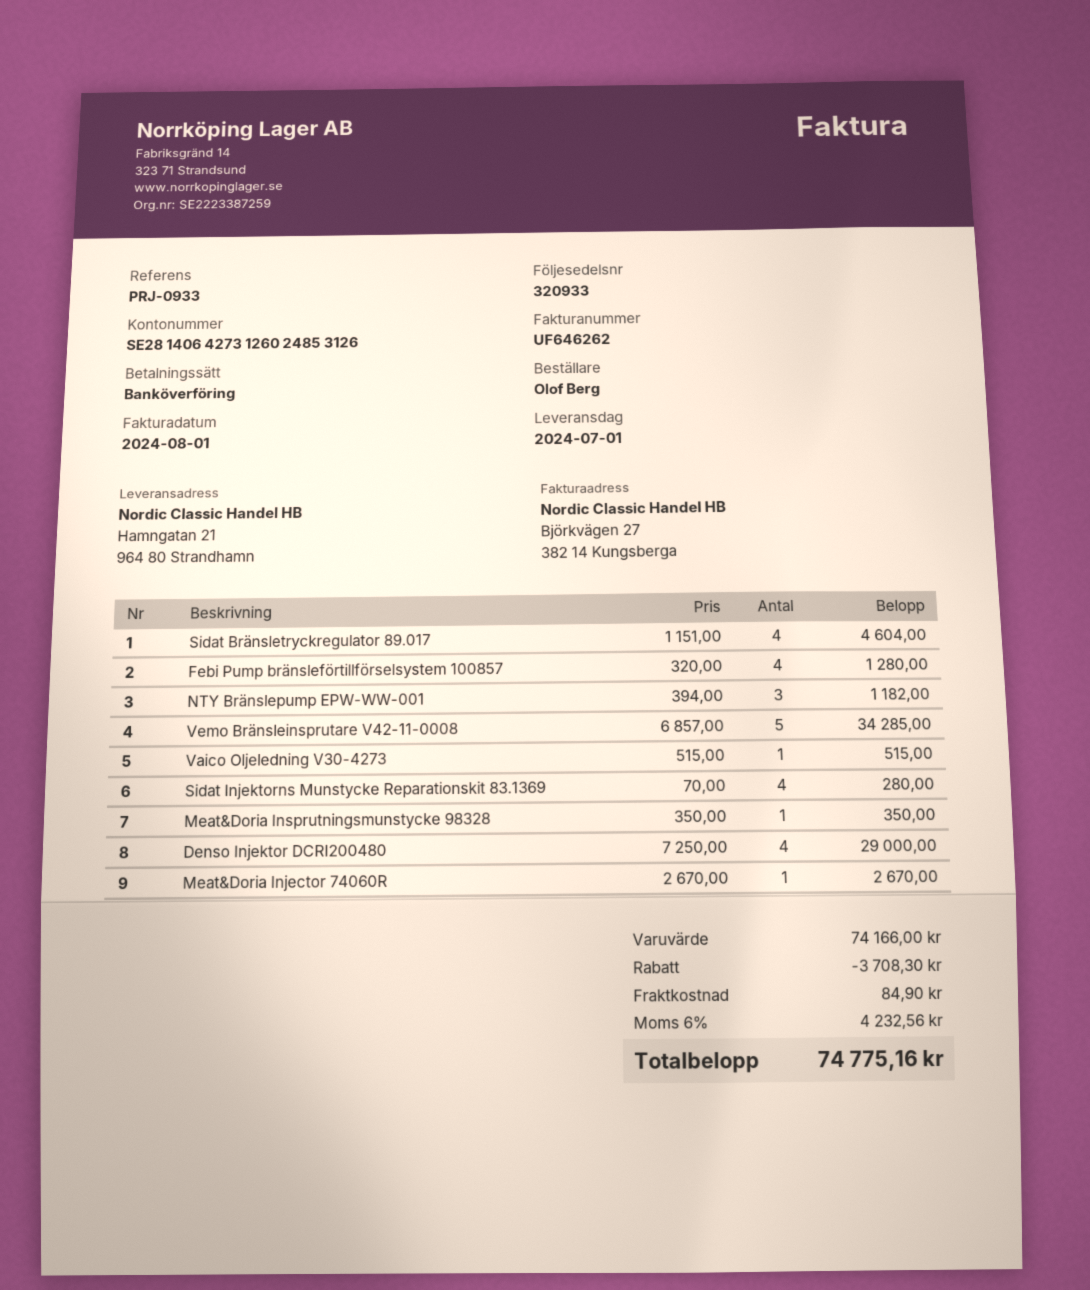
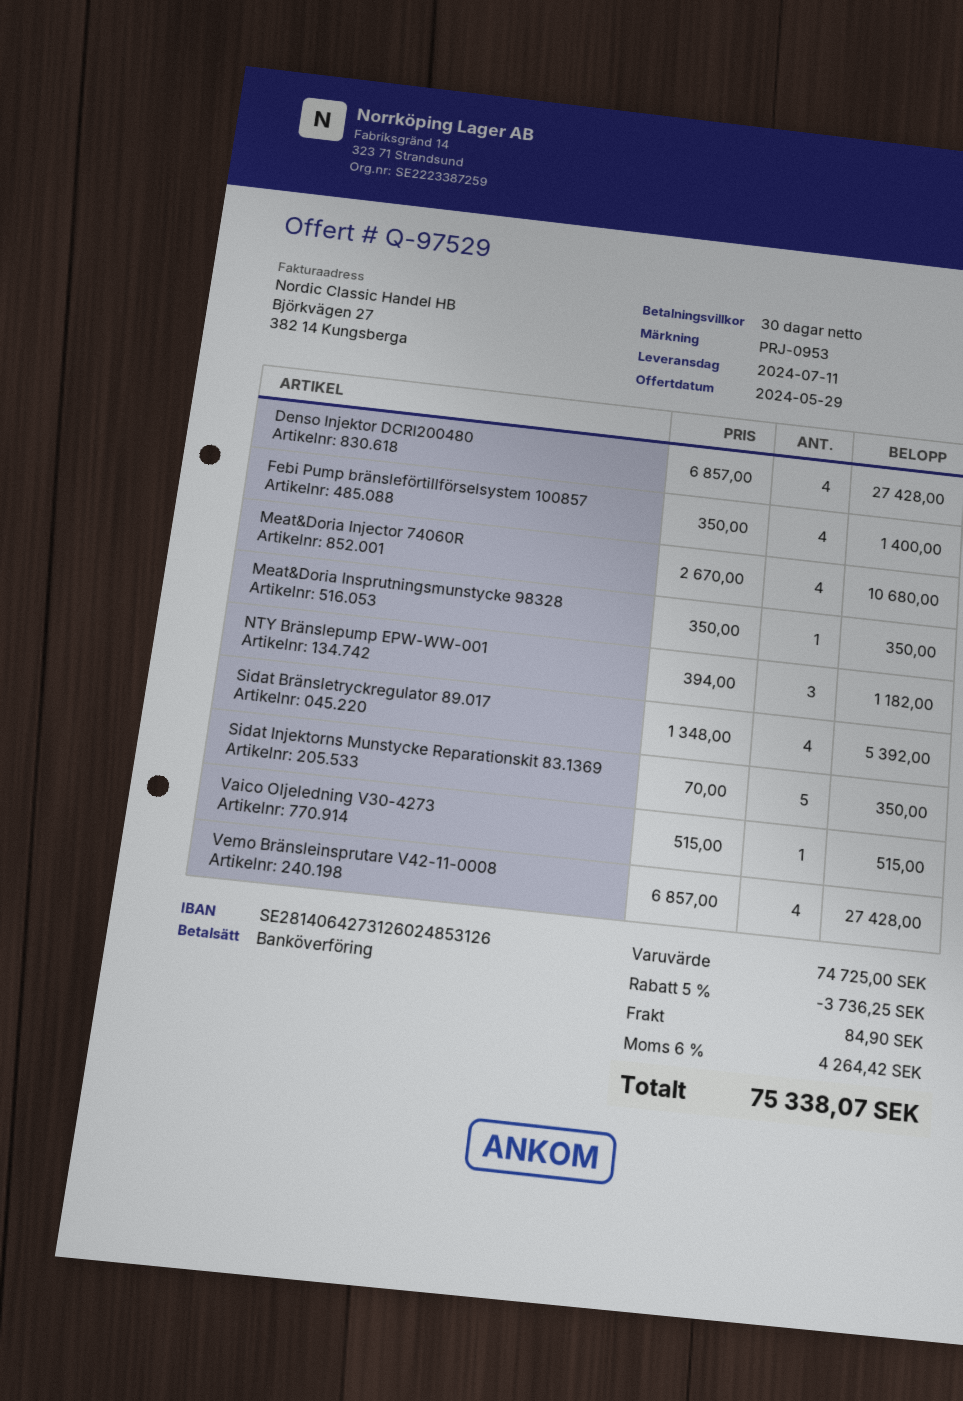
delivery date: 2024-07-01 -> 2024-07-11
reference: PRJ-0933 -> PRJ-0953
Sidat Bränsletryckregulator 89.017: 4 x 1151.00 = 4604.00 -> 4 x 1348.00 = 5392.00
Febi Pump bränsleförtillförselsystem 100857: 4 x 320.00 = 1280.00 -> 4 x 350.00 = 1400.00
Vemo Bränsleinsprutare V42-11-0008: 5 x 6857.00 = 34285.00 -> 4 x 6857.00 = 27428.00
Sidat Injektorns Munstycke Reparationskit 83.1369: 4 x 70.00 = 280.00 -> 5 x 70.00 = 350.00
Denso Injektor DCRI200480: 4 x 7250.00 = 29000.00 -> 4 x 6857.00 = 27428.00
Meat&Doria Injector 74060R: 1 x 2670.00 = 2670.00 -> 4 x 2670.00 = 10680.00
subtotal: 74166.00 -> 74725.00
discount: 3708.30 -> 3736.25
tax: 6% = 4232.56 -> 6% = 4264.42
total: 74775.16 -> 75338.07

